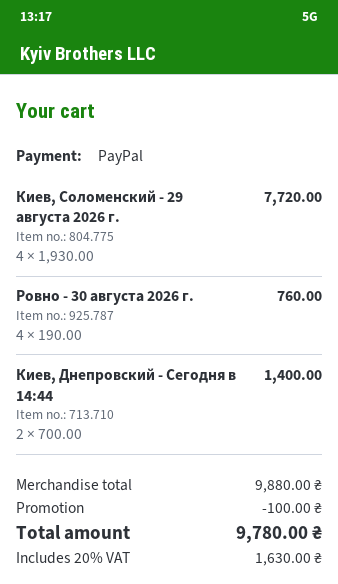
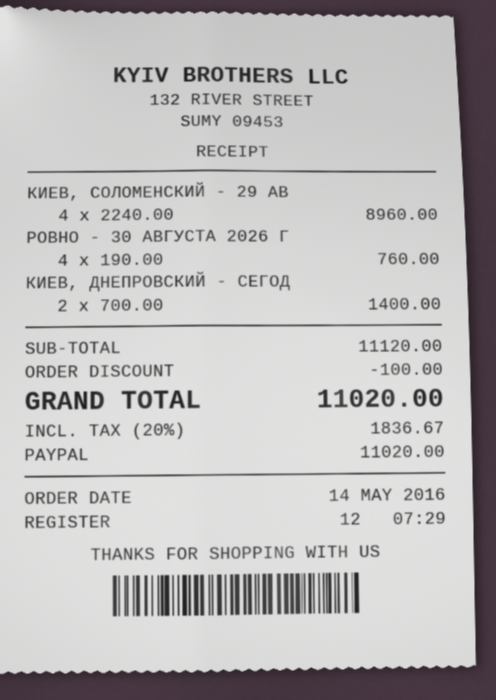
Киев, Соломенский - 29 августа 2026 г.: 4 x 1930.00 = 7720.00 -> 4 x 2240.00 = 8960.00
subtotal: 9880.00 -> 11120.00
tax: 20% = 1630.00 -> 20% = 1836.67
total: 9780.00 -> 11020.00

